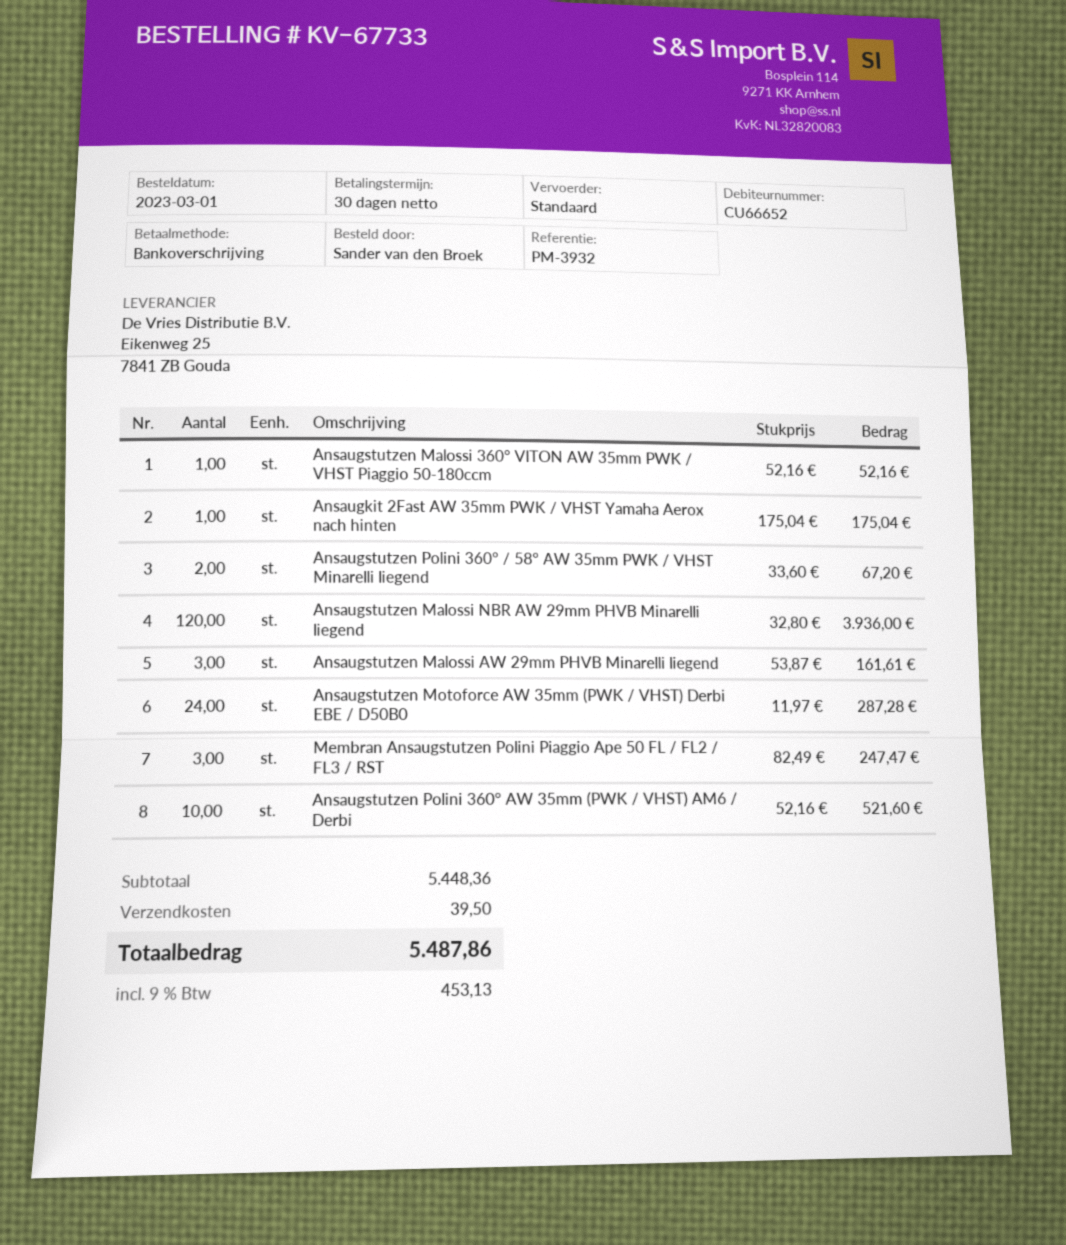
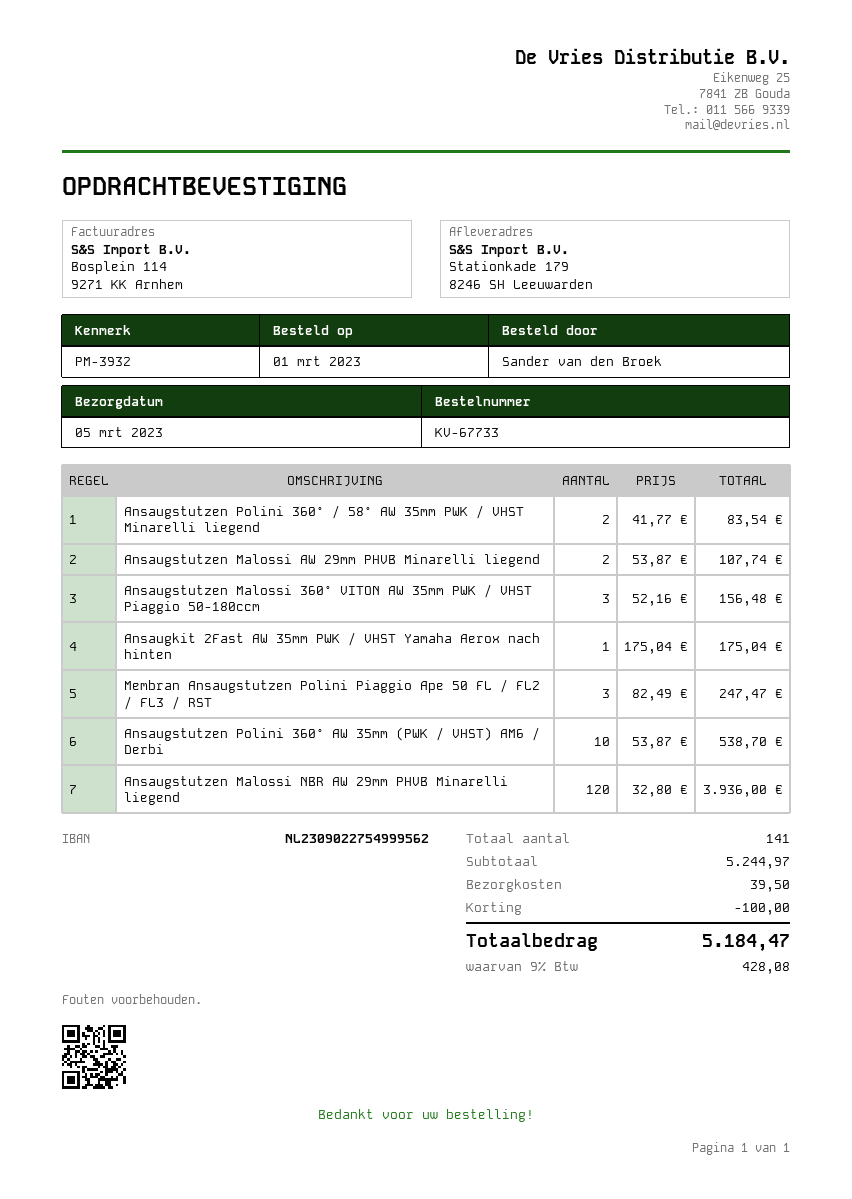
Ansaugstutzen Malossi 360° VITON AW 35mm PWK / VHST Piaggio 50-180ccm: 1 x 52.16 = 52.16 -> 3 x 52.16 = 156.48
Ansaugstutzen Polini 360° / 58° AW 35mm PWK / VHST Minarelli liegend: 2 x 33.60 = 67.20 -> 2 x 41.77 = 83.54
Ansaugstutzen Malossi AW 29mm PHVB Minarelli liegend: 3 x 53.87 = 161.61 -> 2 x 53.87 = 107.74
Ansaugstutzen Motoforce AW 35mm (PWK / VHST) Derbi EBE / D50B0: 24 x 11.97 = 287.28 -> none
Ansaugstutzen Polini 360° AW 35mm (PWK / VHST) AM6 / Derbi: 10 x 52.16 = 521.60 -> 10 x 53.87 = 538.70
subtotal: 5448.36 -> 5244.97
discount: none -> 100.00
tax: 9% = 453.13 -> 9% = 428.08
total: 5487.86 -> 5184.47

